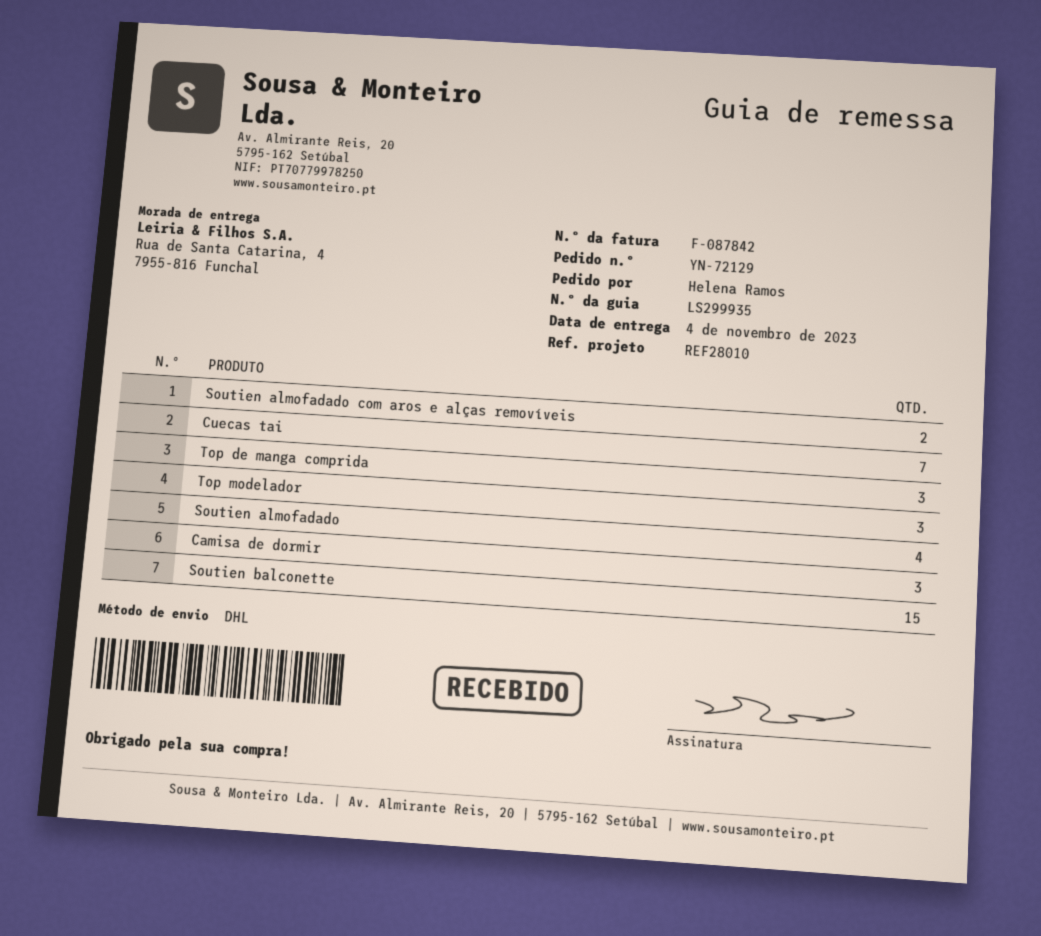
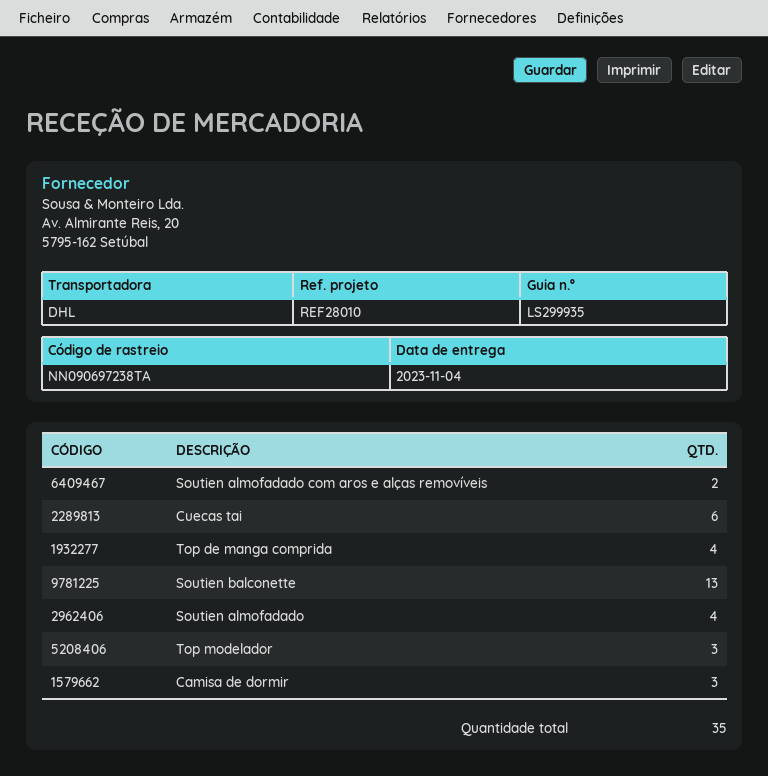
Cuecas tai: 7 -> 6
Top de manga comprida: 3 -> 4
Soutien balconette: 15 -> 13

